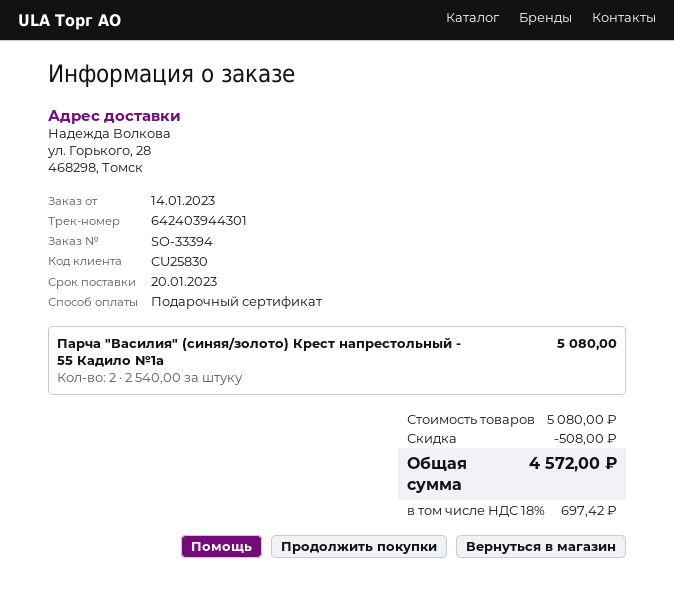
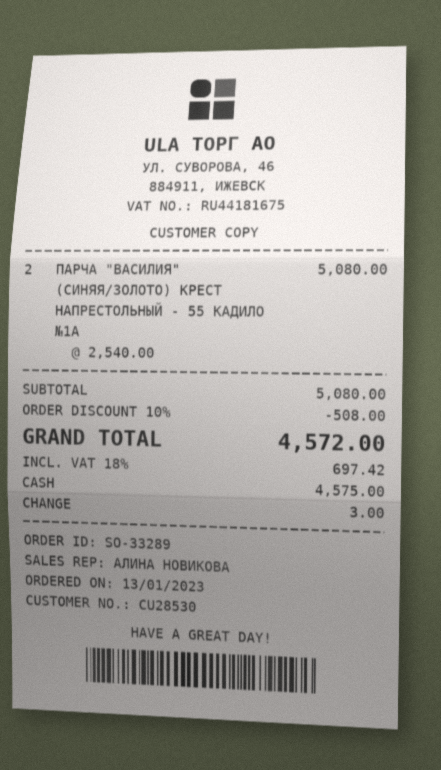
order number: SO-33394 -> SO-33289
order date: 2023-01-14 -> 2023-01-13
customer number: CU25830 -> CU28530
payment method: gift card -> cash

